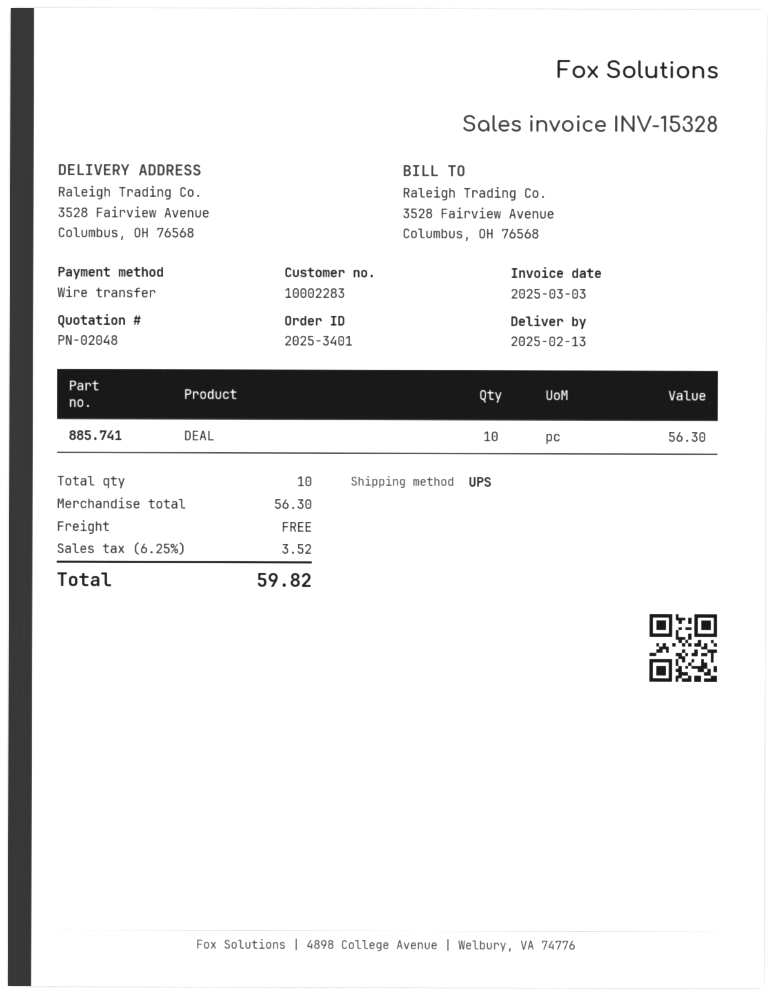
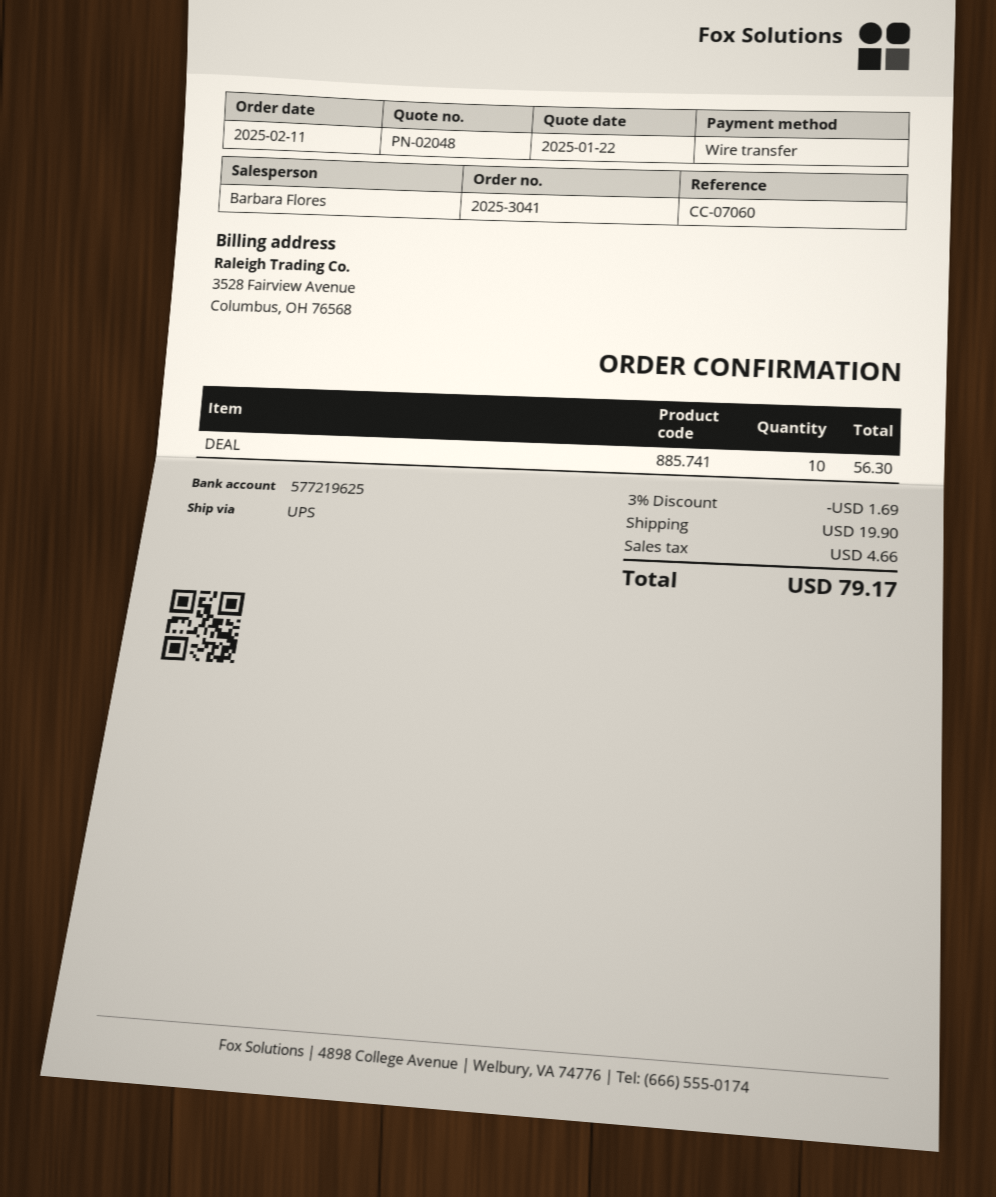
order number: 2025-3401 -> 2025-3041
discount: none -> 3% = 1.69
shipping: 0.00 -> 19.90
tax: 3.52 -> 4.66
total: 59.82 -> 79.17

